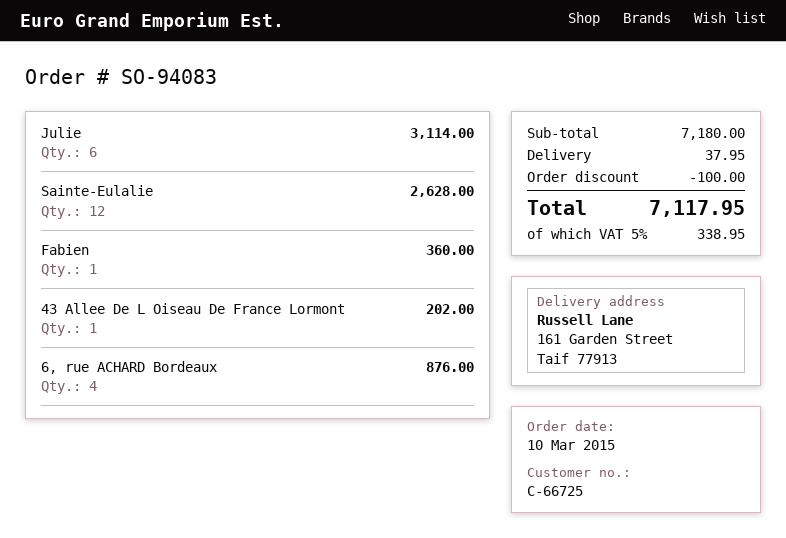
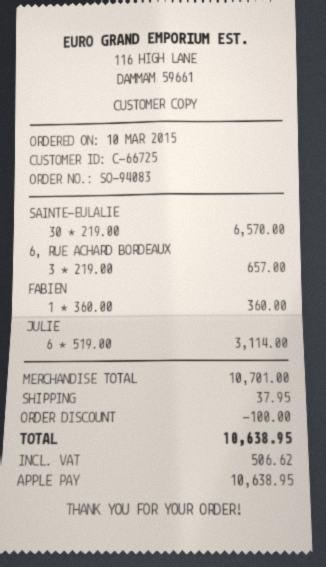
Sainte-Eulalie: 12 for 2628.00 -> 30 for 6570.00
43 Allee De L Oiseau De France Lormont: 1 for 202.00 -> none
6, rue ACHARD Bordeaux: 4 for 876.00 -> 3 for 657.00
subtotal: 7180.00 -> 10701.00
tax: 338.95 -> 506.62
total: 7117.95 -> 10638.95

